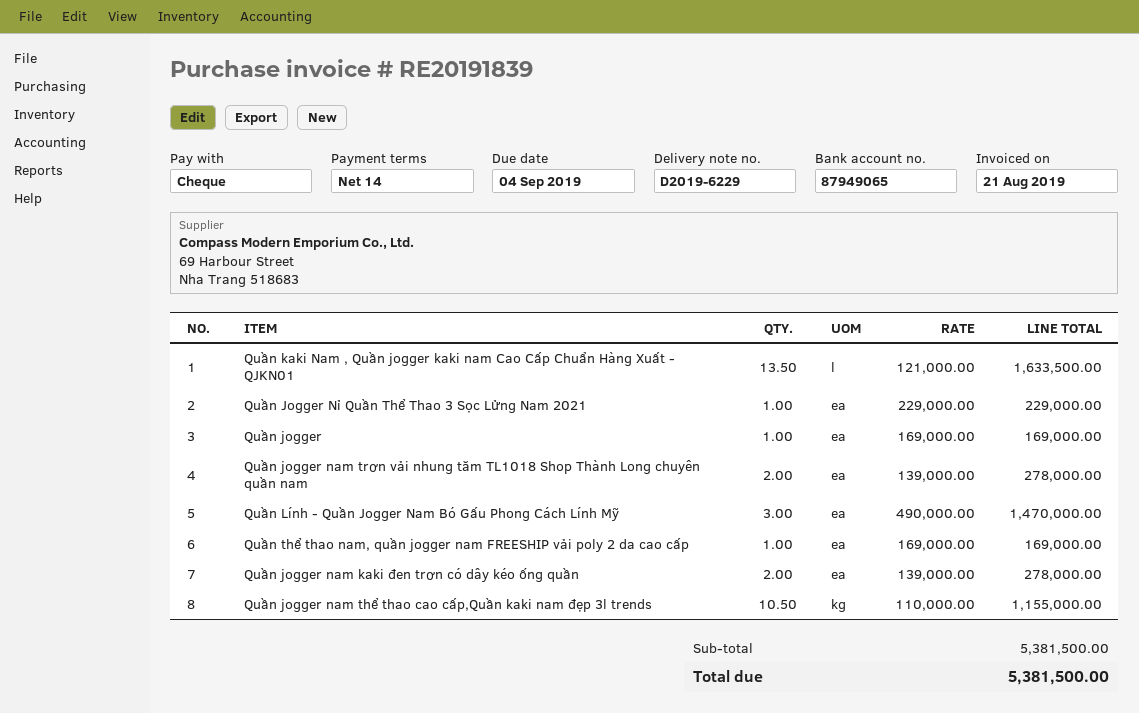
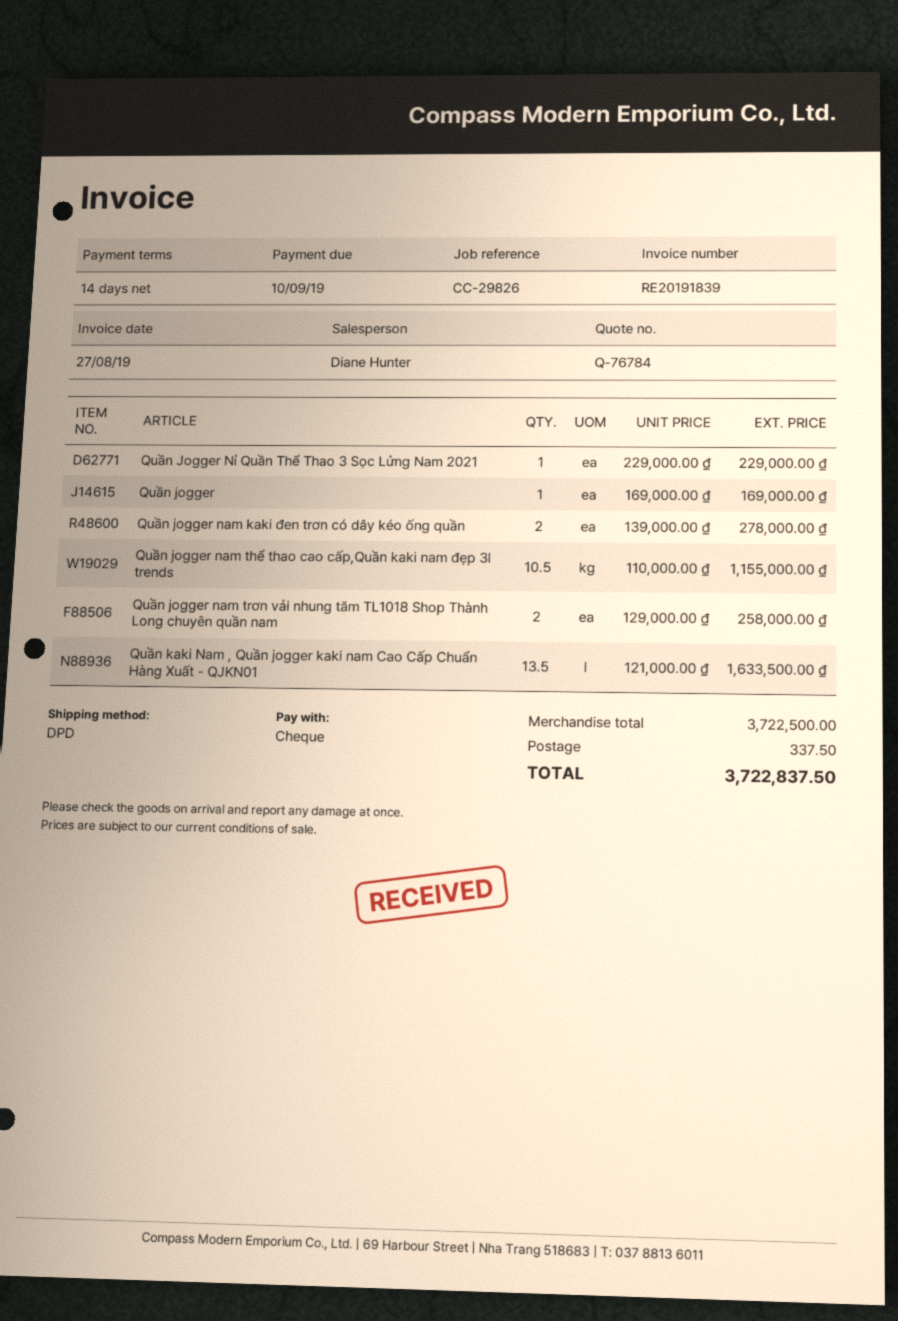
invoice date: 2019-08-21 -> 2019-08-27
due date: 2019-09-04 -> 2019-09-10
Quần jogger nam trơn vải nhung tăm TL1018 Shop Thành Long chuyên quần nam: 2 x 139000.00 = 278000.00 -> 2 x 129000.00 = 258000.00
Quần Lính - Quần Jogger Nam Bó Gấu Phong Cách Lính Mỹ: 3 x 490000.00 = 1470000.00 -> none
Quần thể thao nam, quần jogger nam FREESHIP vải poly 2 da cao cấp: 1 x 169000.00 = 169000.00 -> none
subtotal: 5381500.00 -> 3722500.00
shipping: none -> 337.50
total: 5381500.00 -> 3722837.50

